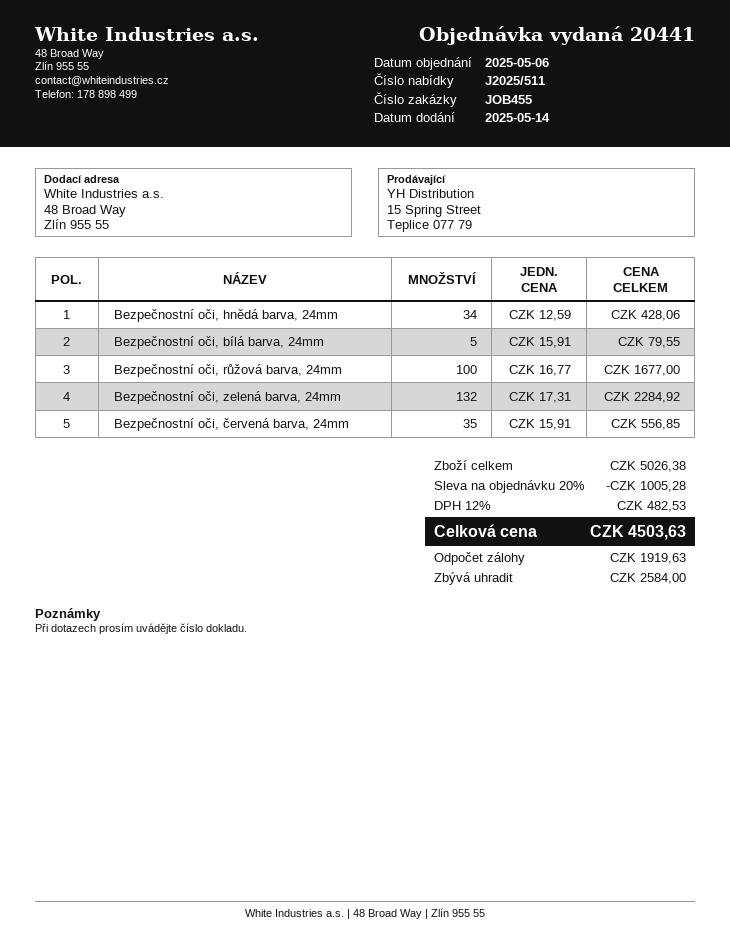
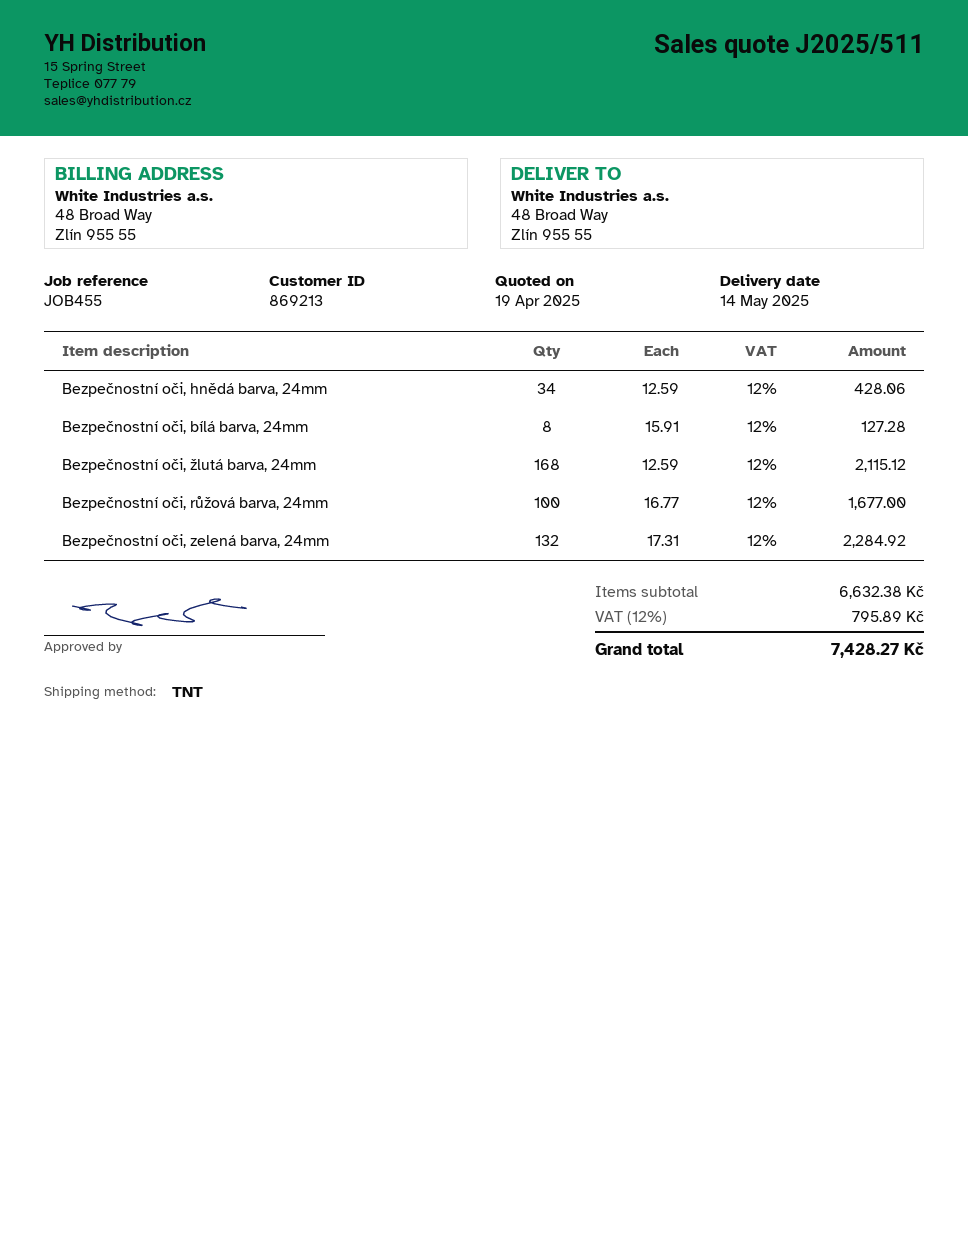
Bezpečnostní oči, bílá barva, 24mm: 5 x 15.91 = 79.55 -> 8 x 15.91 = 127.28
Bezpečnostní oči, červená barva, 24mm: 35 x 15.91 = 556.85 -> none
Bezpečnostní oči, žlutá barva, 24mm: none -> 168 x 12.59 = 2115.12
subtotal: 5026.38 -> 6632.38
discount: 20% = 1005.28 -> none
tax: 12% = 482.53 -> 12% = 795.89
total: 4503.63 -> 7428.27

